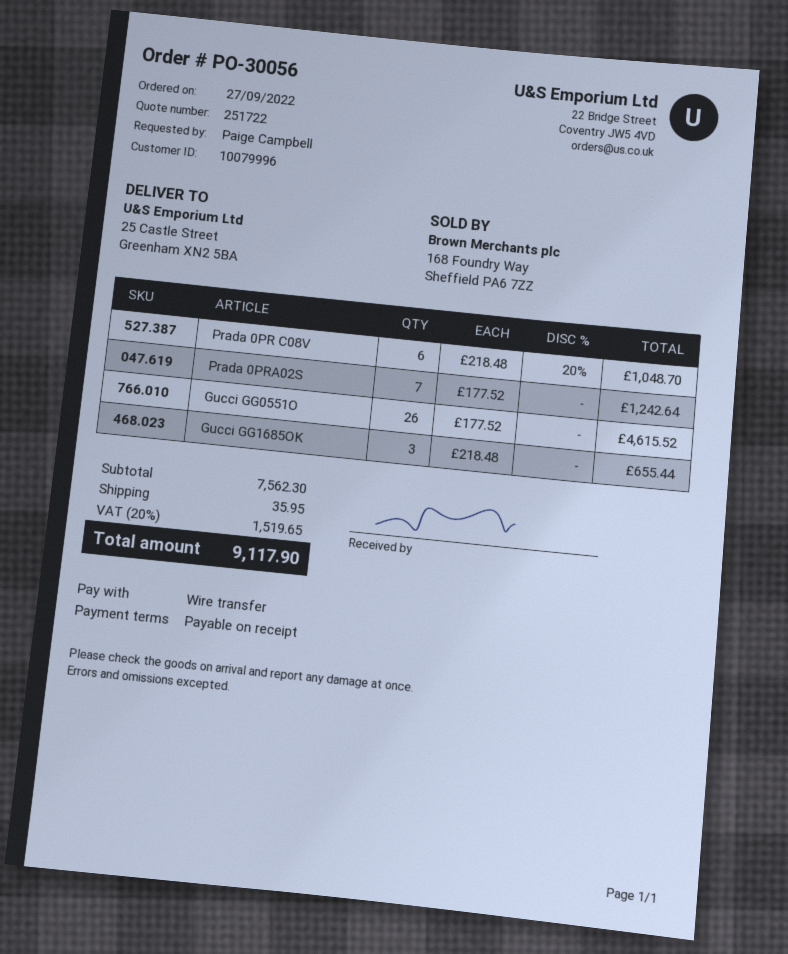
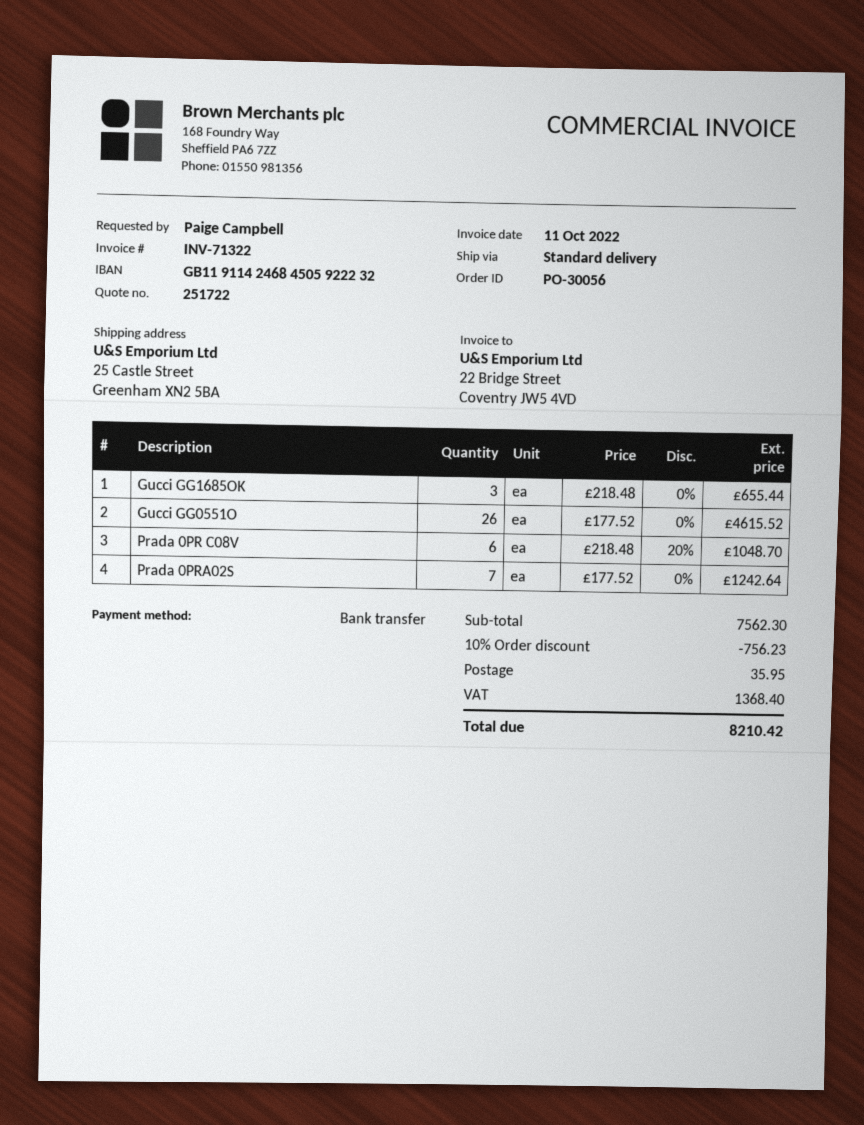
discount: none -> 10% = 756.23
tax: 1519.65 -> 1368.40
total: 9117.90 -> 8210.42

